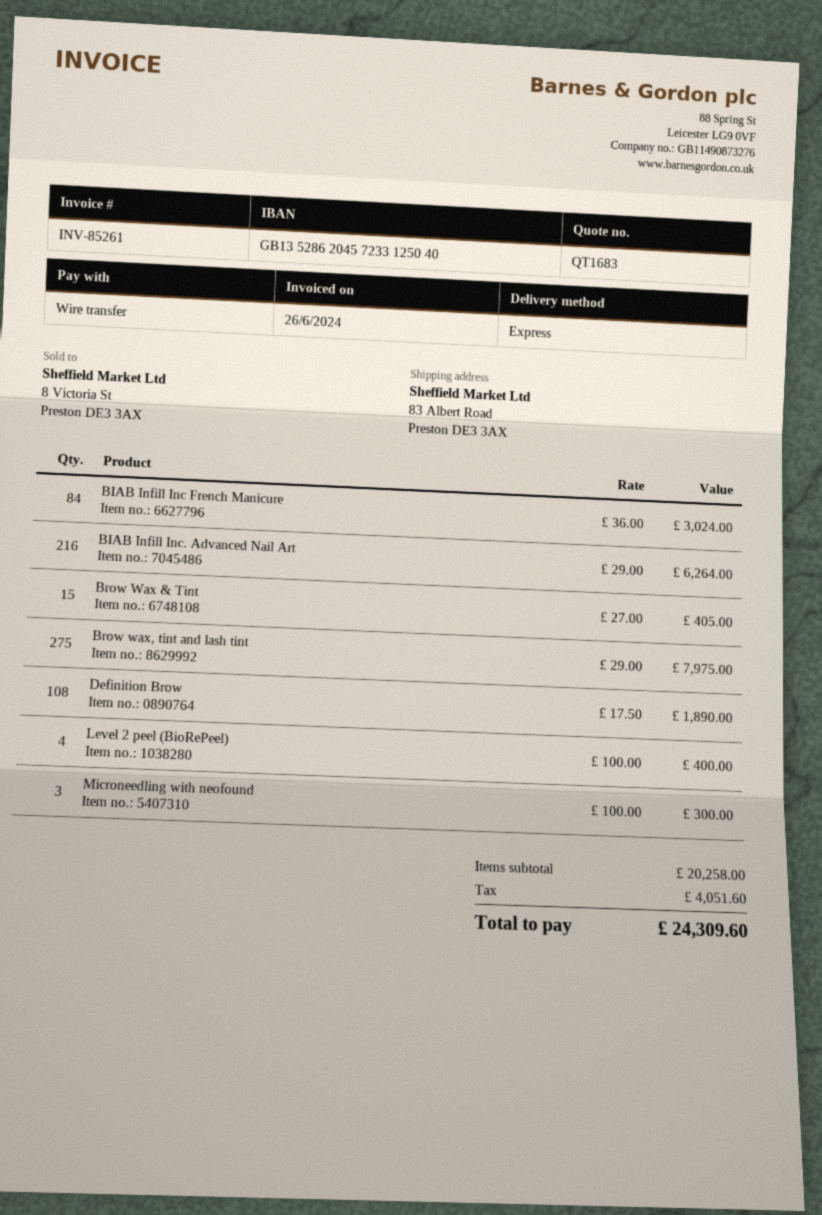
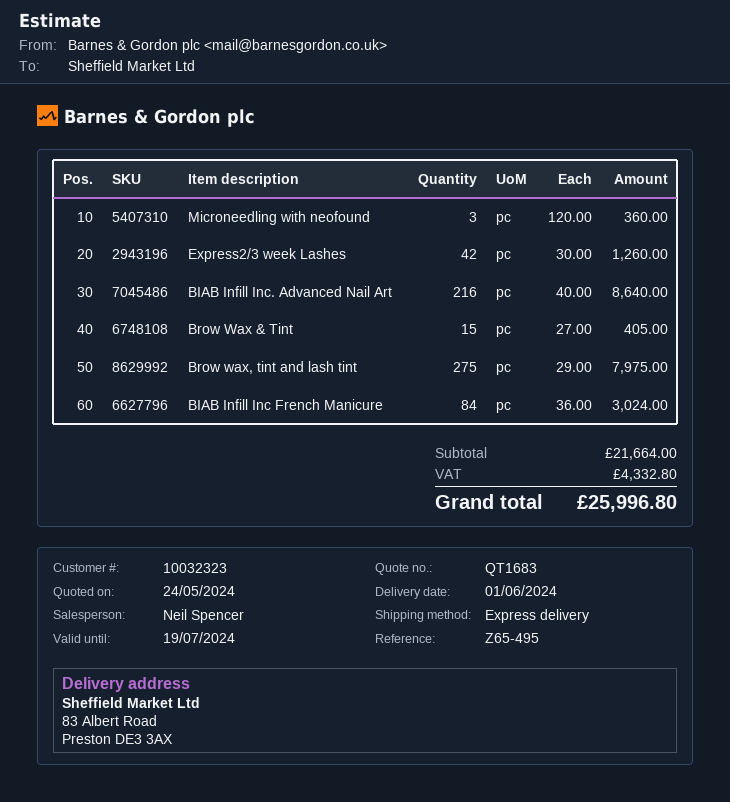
BIAB Infill Inc. Advanced Nail Art: 216 x 29.00 = 6264.00 -> 216 x 40.00 = 8640.00
Definition Brow: 108 x 17.50 = 1890.00 -> none
Level 2 peel (BioRePeel): 4 x 100.00 = 400.00 -> none
Microneedling with neofound: 3 x 100.00 = 300.00 -> 3 x 120.00 = 360.00
Express2/3 week Lashes: none -> 42 x 30.00 = 1260.00
subtotal: 20258.00 -> 21664.00
tax: 4051.60 -> 4332.80
total: 24309.60 -> 25996.80

